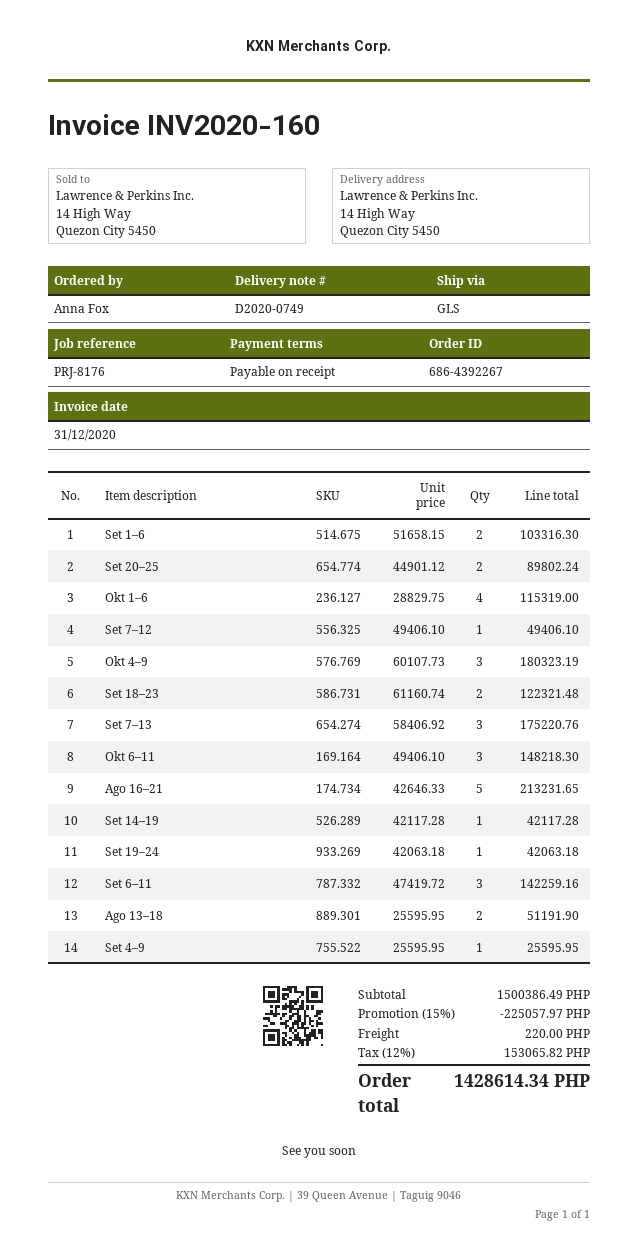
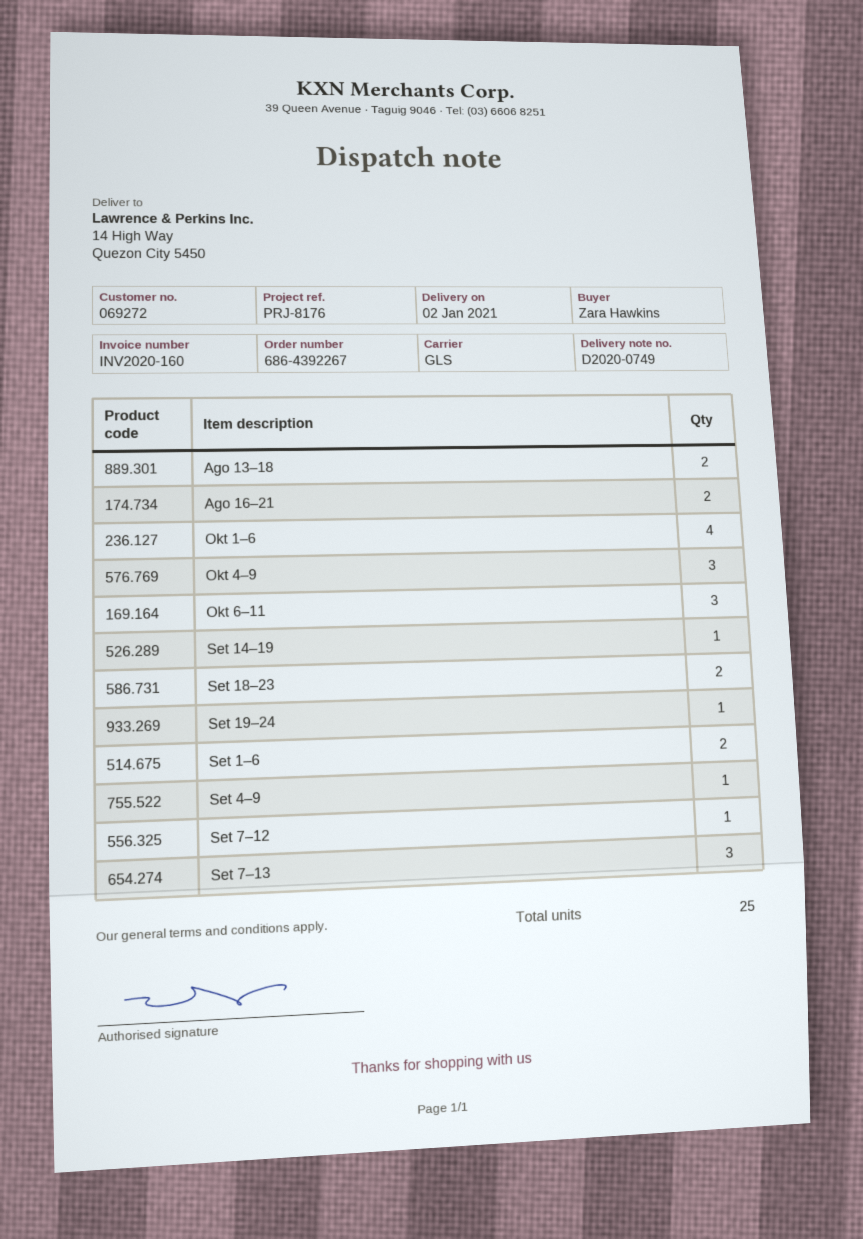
ordered by: Anna Fox -> Zara Hawkins
Set 20–25: 2 -> none
Ago 16–21: 5 -> 2
Set 6–11: 3 -> none

